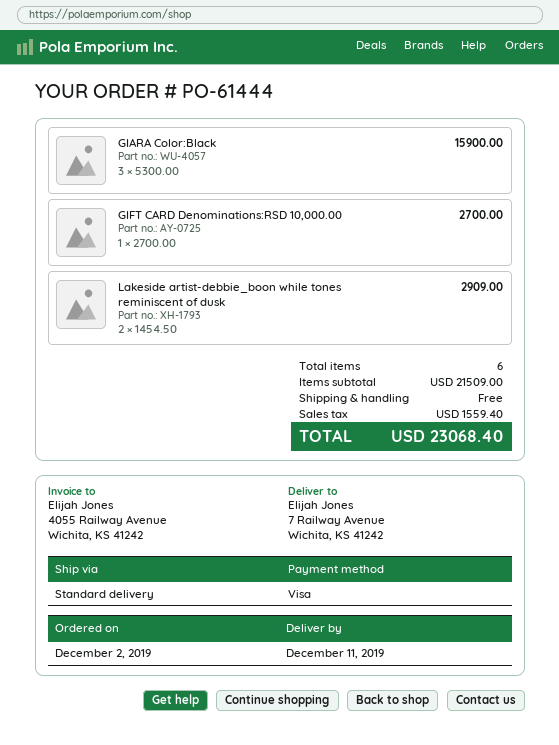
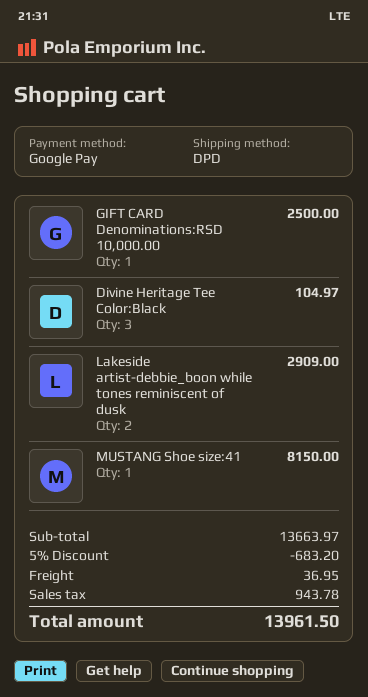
payment method: Visa -> Google Pay
shipping method: standard -> DPD
GIARA Color:Black: 3 for 15900.00 -> none
GIFT CARD Denominations:RSD 10,000.00: 1 for 2700.00 -> 1 for 2500.00
Divine Heritage Tee Color:Black: none -> 3 for 104.97
MUSTANG Shoe size:41: none -> 1 for 8150.00
subtotal: 21509.00 -> 13663.97
discount: none -> 5% = 683.20
shipping: 0.00 -> 36.95
tax: 1559.40 -> 943.78
total: 23068.40 -> 13961.50

